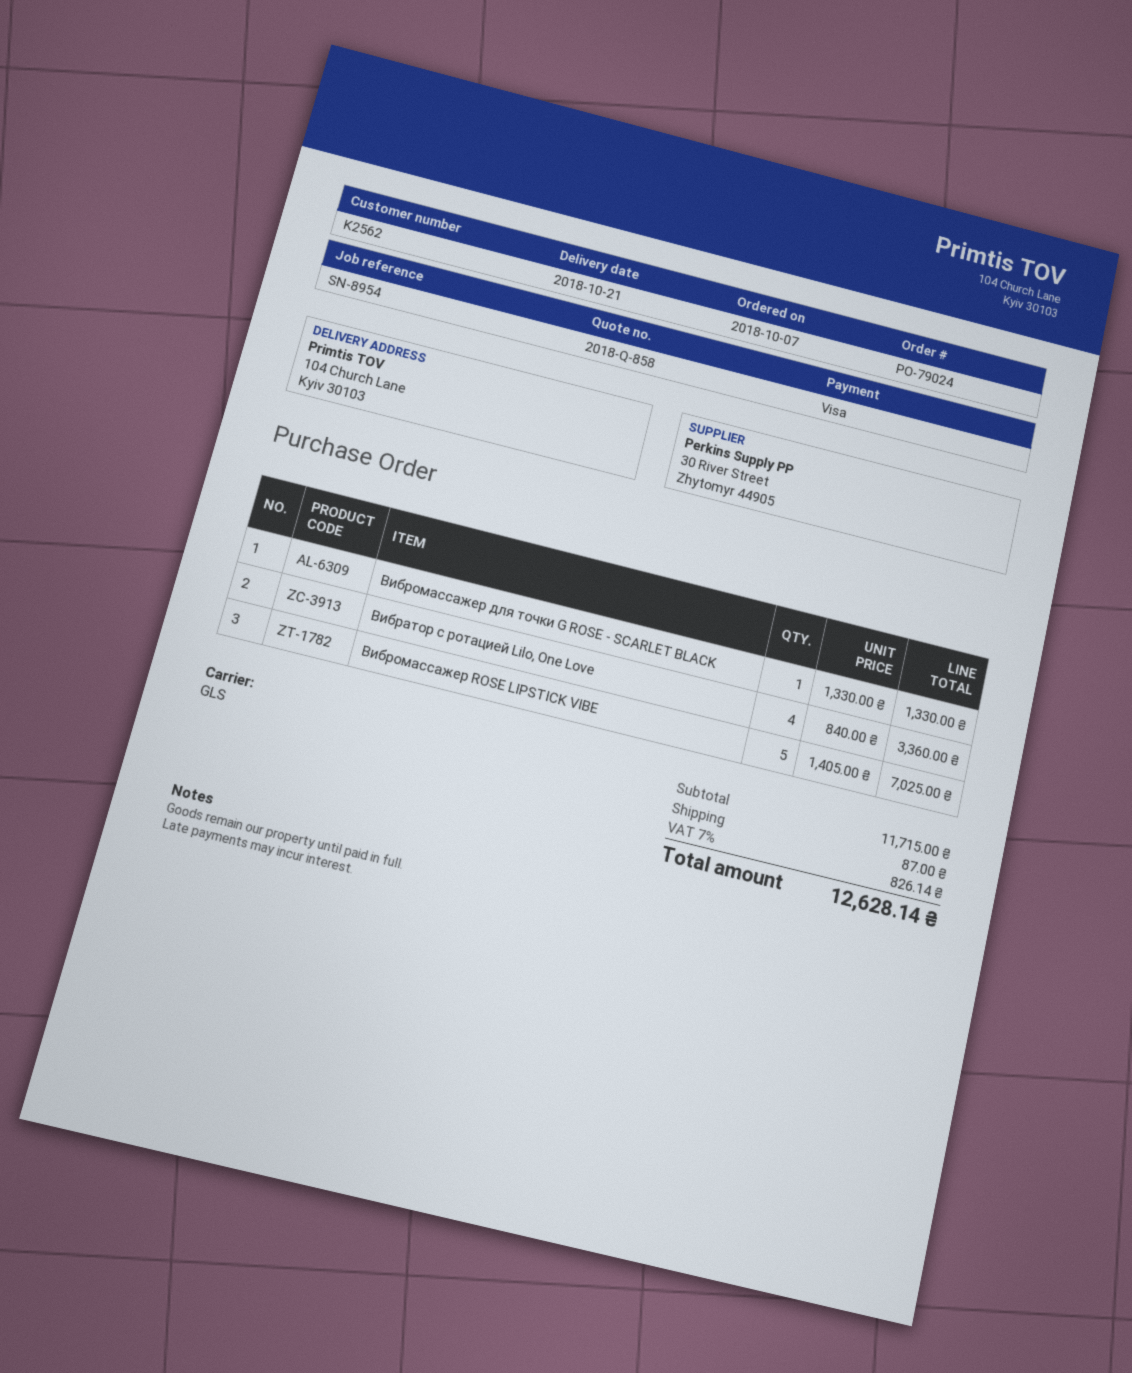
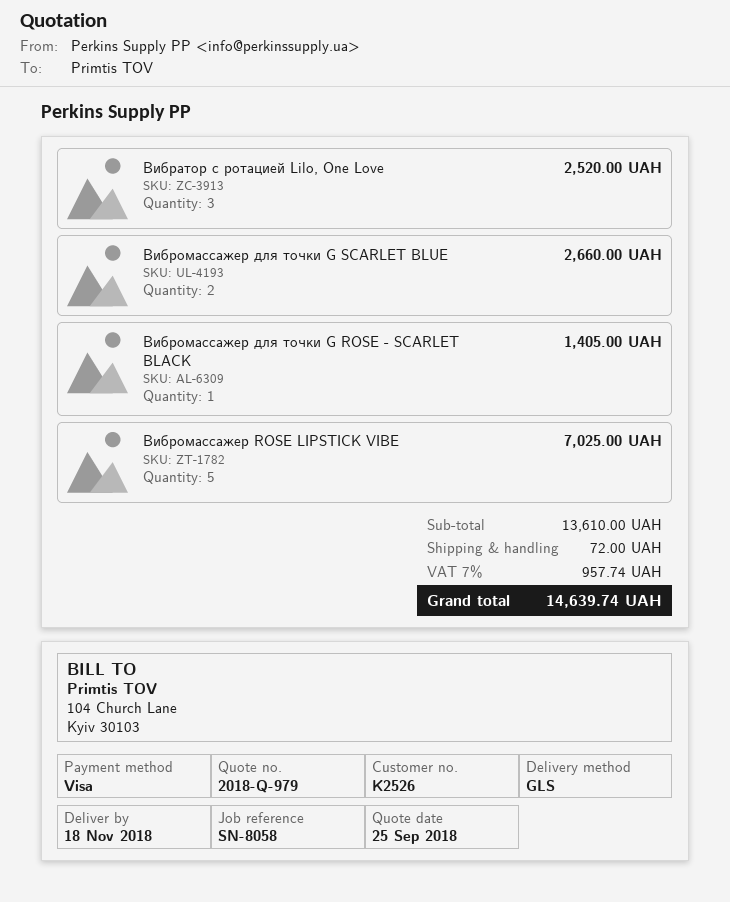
quote number: 2018-Q-858 -> 2018-Q-979
delivery date: 2018-10-21 -> 2018-11-18
customer number: K2562 -> K2526
reference: SN-8954 -> SN-8058
Вибромассажер для точки G ROSE - SCARLET BLACK: 1 for 1330.00 -> 1 for 1405.00
Вибратор с ротацией Lilo, One Love: 4 for 3360.00 -> 3 for 2520.00
Вибромассажер для точки G SCARLET BLUE: none -> 2 for 2660.00
subtotal: 11715.00 -> 13610.00
shipping: 87.00 -> 72.00
tax: 7% = 826.14 -> 7% = 957.74
total: 12628.14 -> 14639.74

